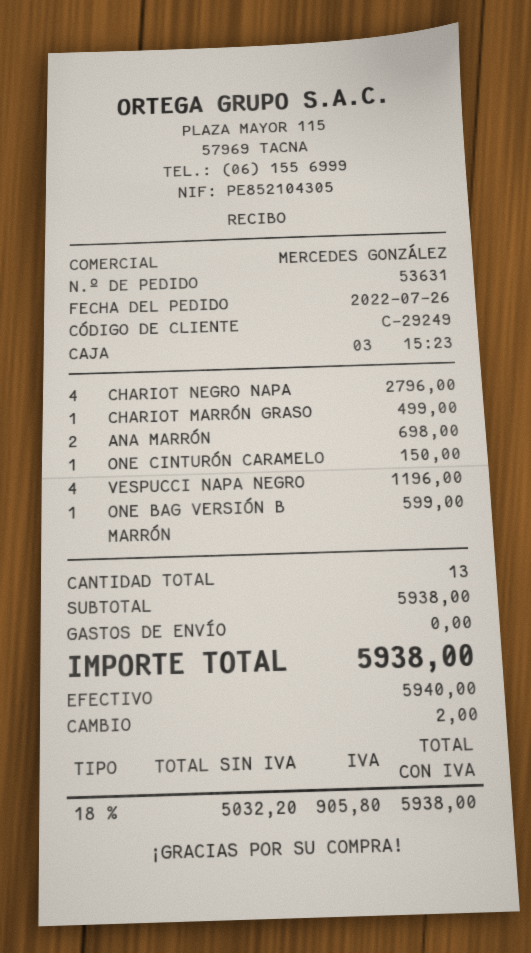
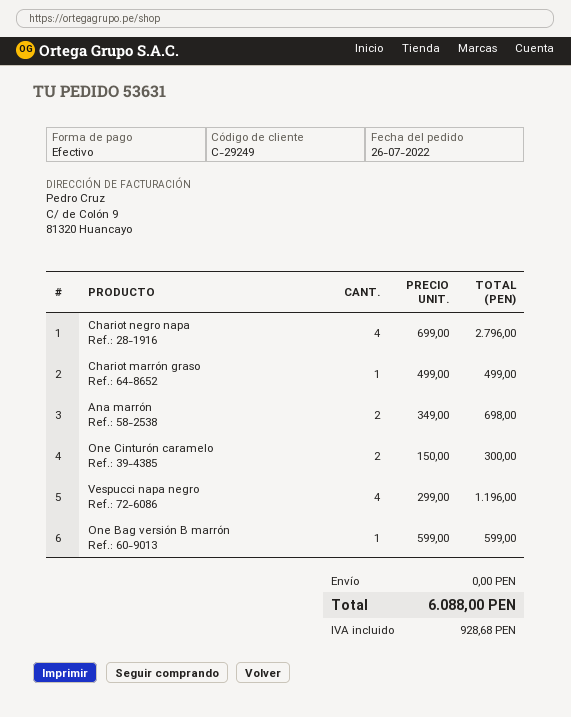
ONE CINTURÓN CARAMELO: 1 for 150.00 -> 2 for 300.00
tax: 905.80 -> 928.68
total: 5938.00 -> 6088.00

